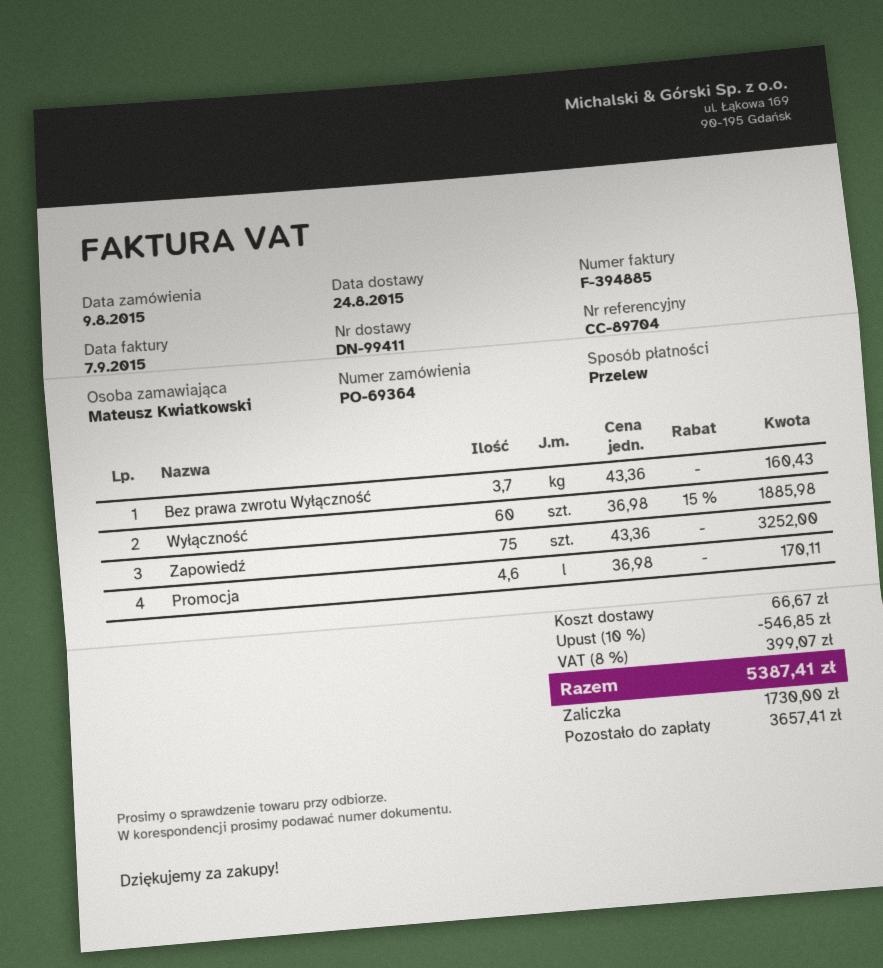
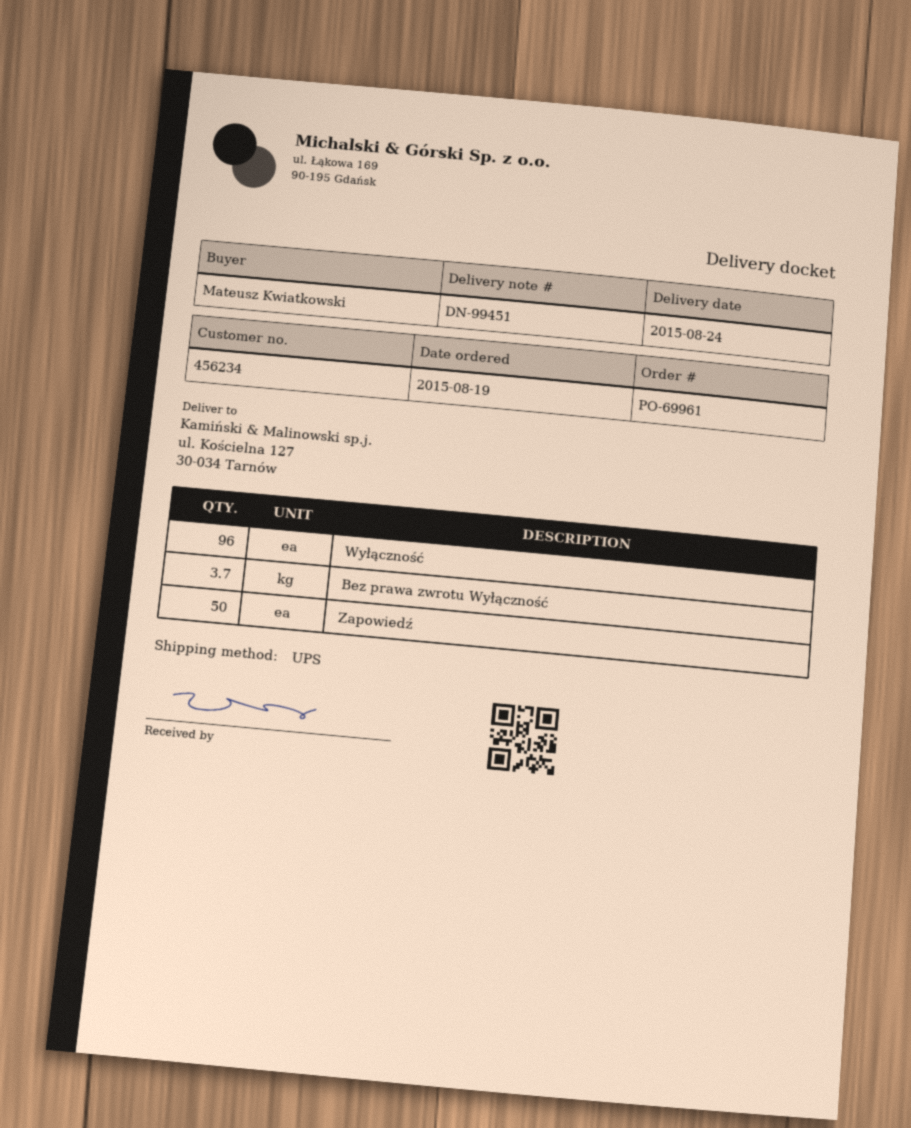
order number: PO-69364 -> PO-69961
order date: 2015-08-09 -> 2015-08-19
delivery note number: DN-99411 -> DN-99451
Wyłączność: 60 -> 96
Zapowiedź: 75 -> 50
Promocja: 4.6 -> none

